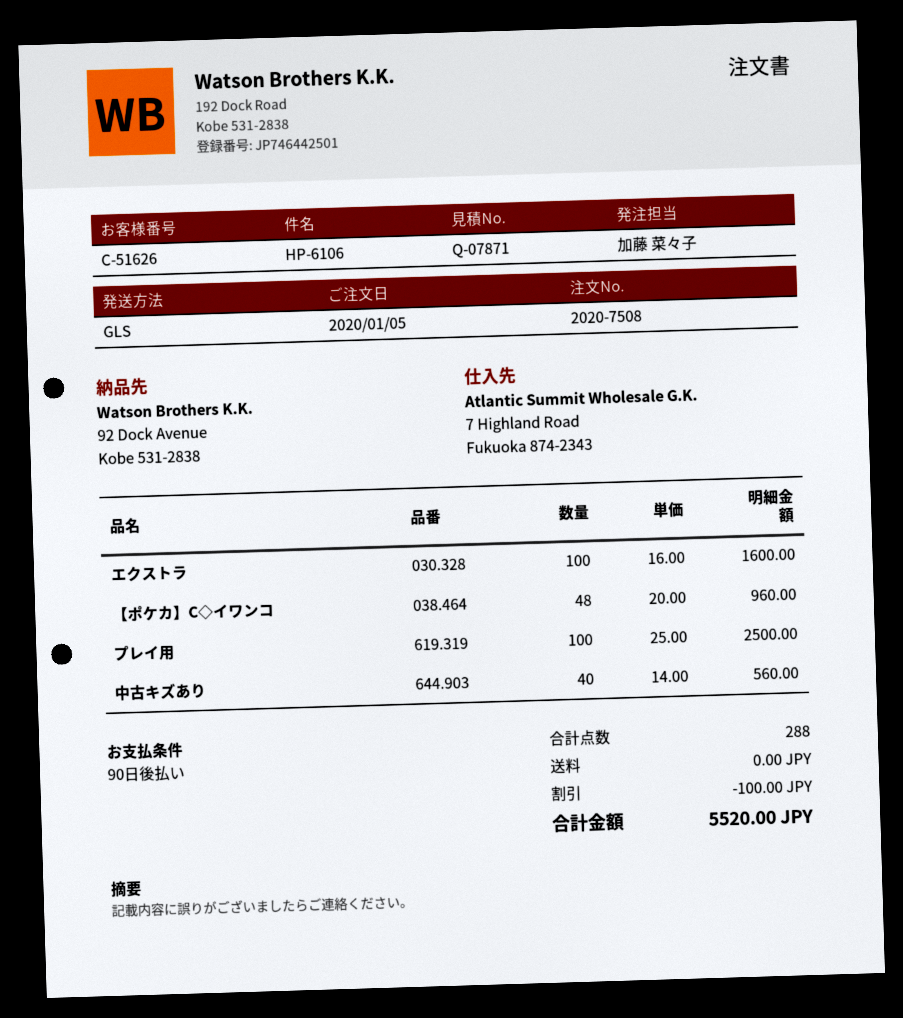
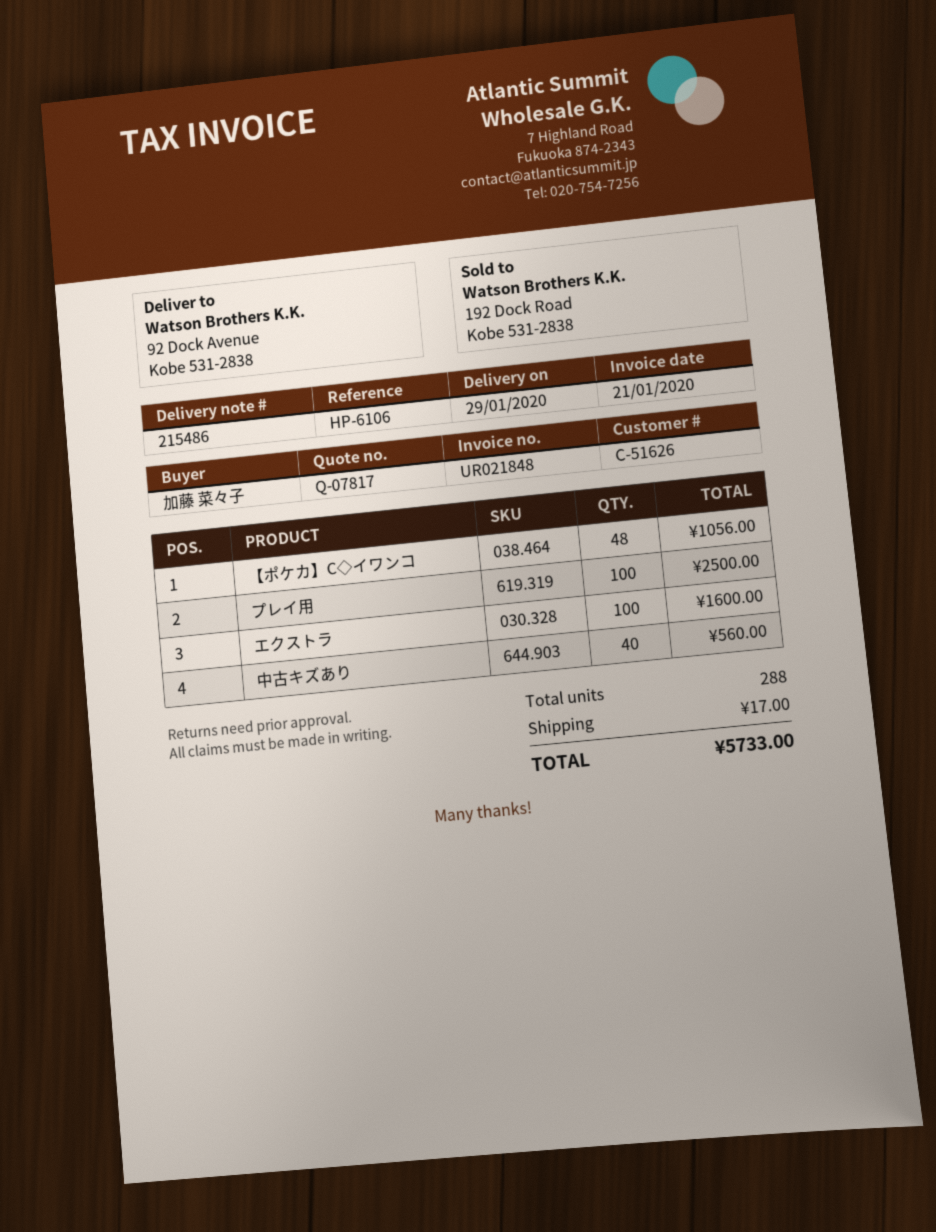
quote number: Q-07871 -> Q-07817
【ポケカ】C◇イワンコ: 48 for 960.00 -> 48 for 1056.00
discount: 100.00 -> none
shipping: 0.00 -> 17.00
total: 5520.00 -> 5733.00

